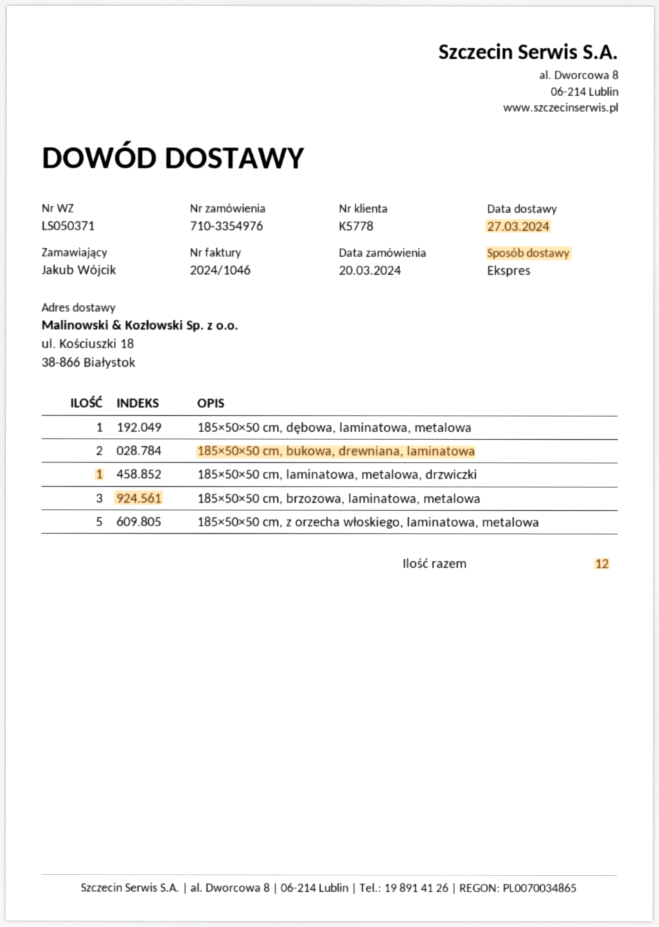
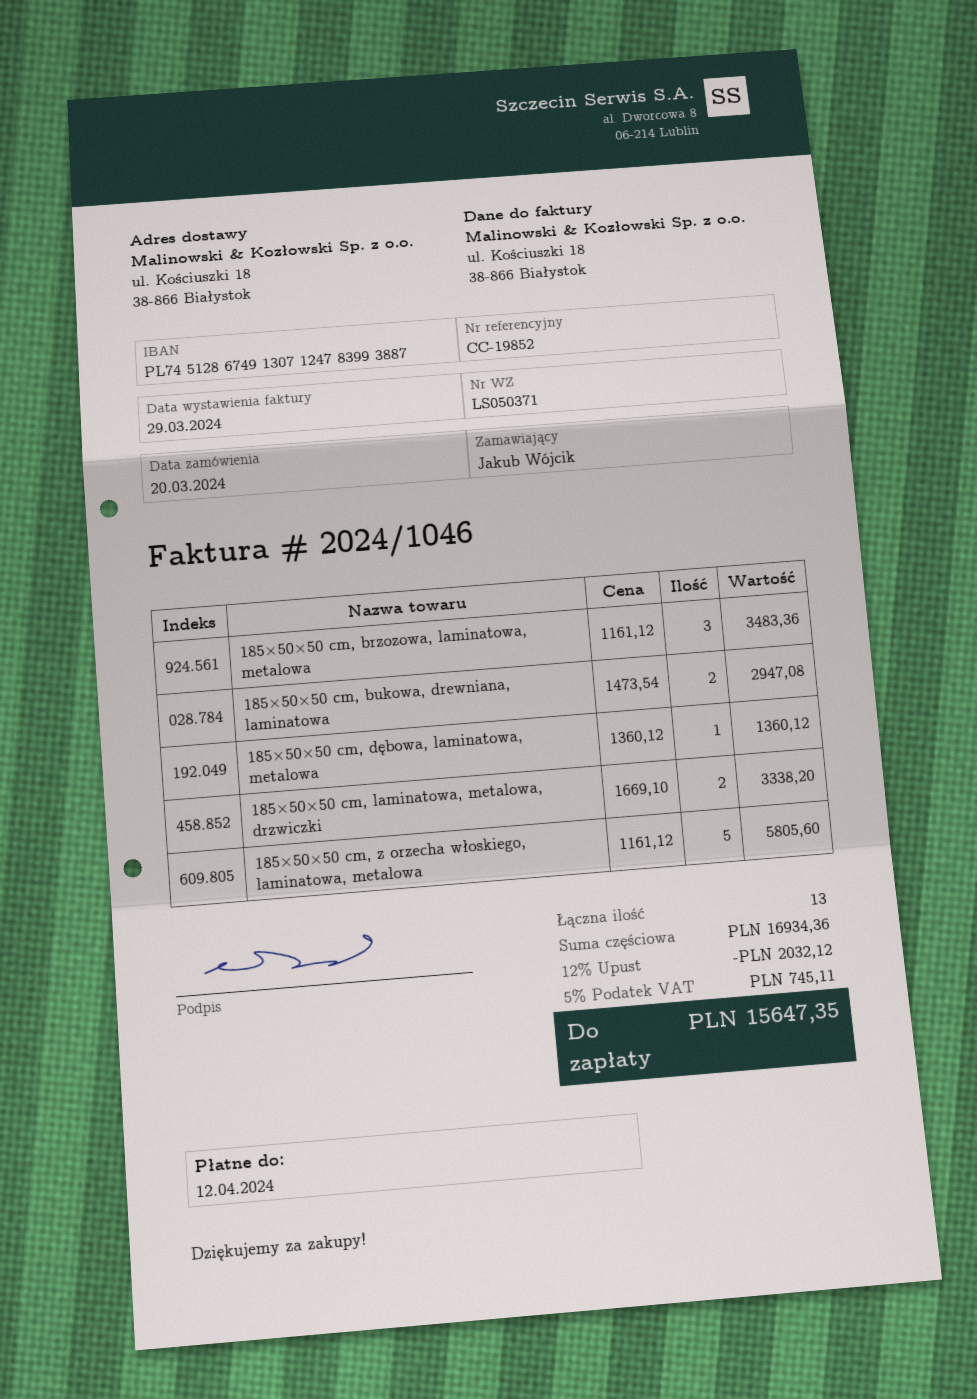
185×50×50 cm, laminatowa, metalowa, drzwiczki: 1 -> 2
total quantity: 12 -> 13

